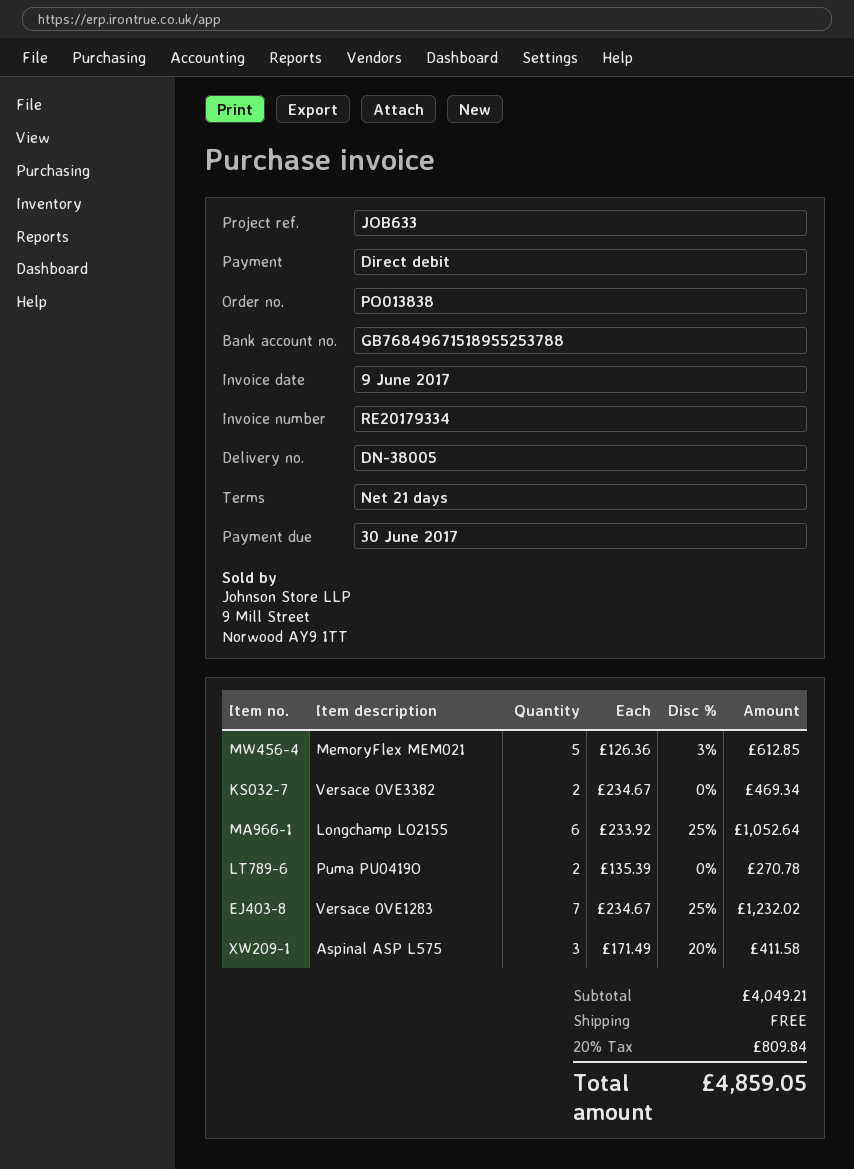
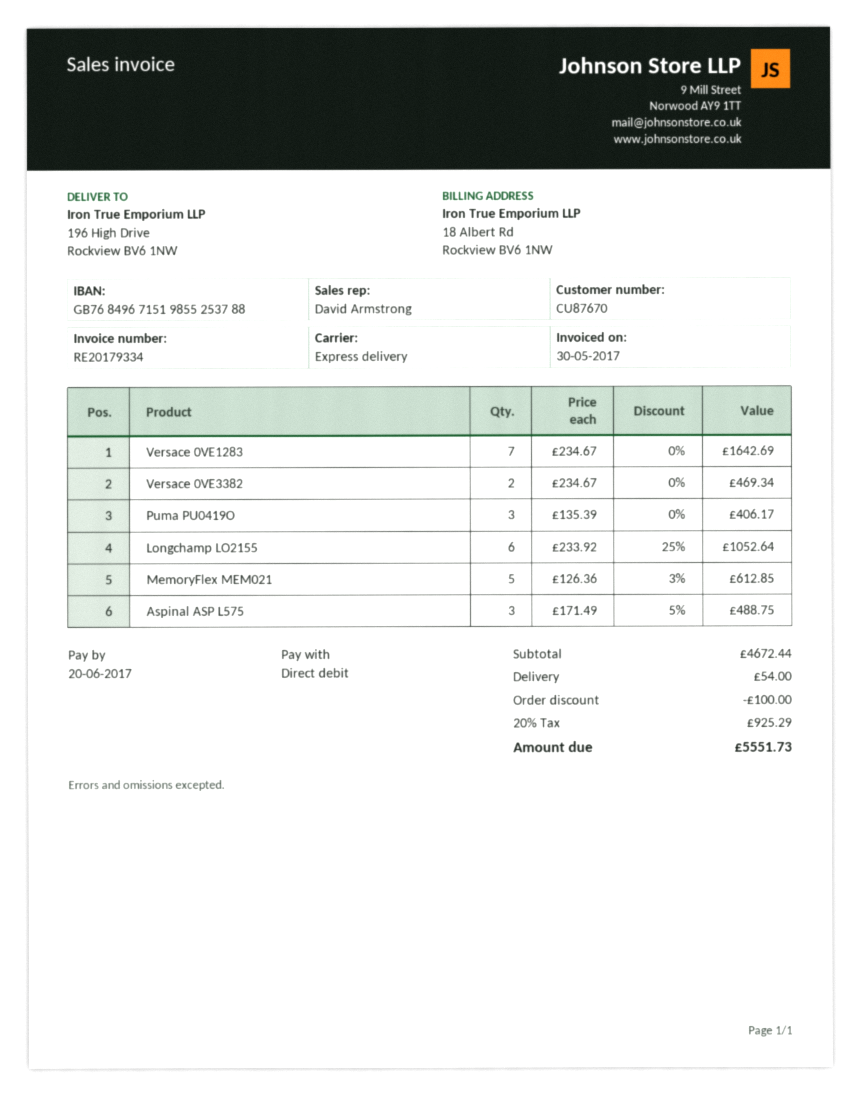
invoice date: 2017-06-09 -> 2017-05-30
due date: 2017-06-30 -> 2017-06-20
bank account: GB76849671518955253788 -> GB76849671519855253788
Puma PU0419O: 2 x 135.39 = 270.78 -> 3 x 135.39 = 406.17
Versace 0VE1283: 7 x 234.67 - 25% = 1232.02 -> 7 x 234.67 = 1642.69
Aspinal ASP L575: 3 x 171.49 - 20% = 411.58 -> 3 x 171.49 - 5% = 488.75
subtotal: 4049.21 -> 4672.44
discount: none -> 100.00
shipping: 0.00 -> 54.00
tax: 20% = 809.84 -> 20% = 925.29
total: 4859.05 -> 5551.73

